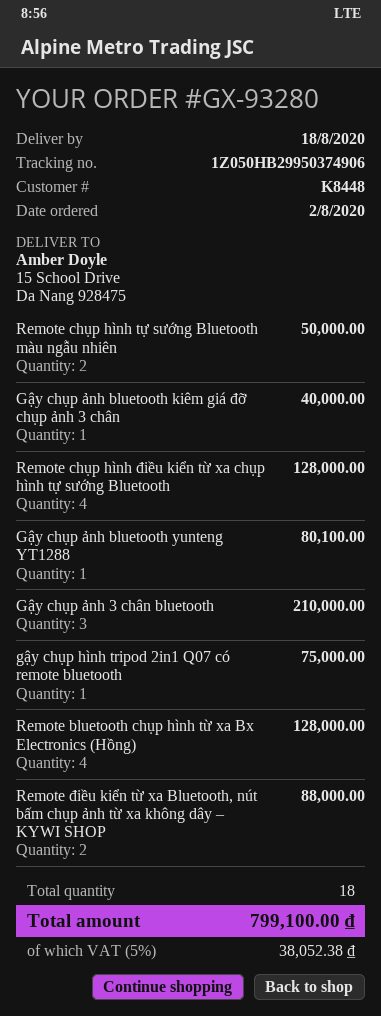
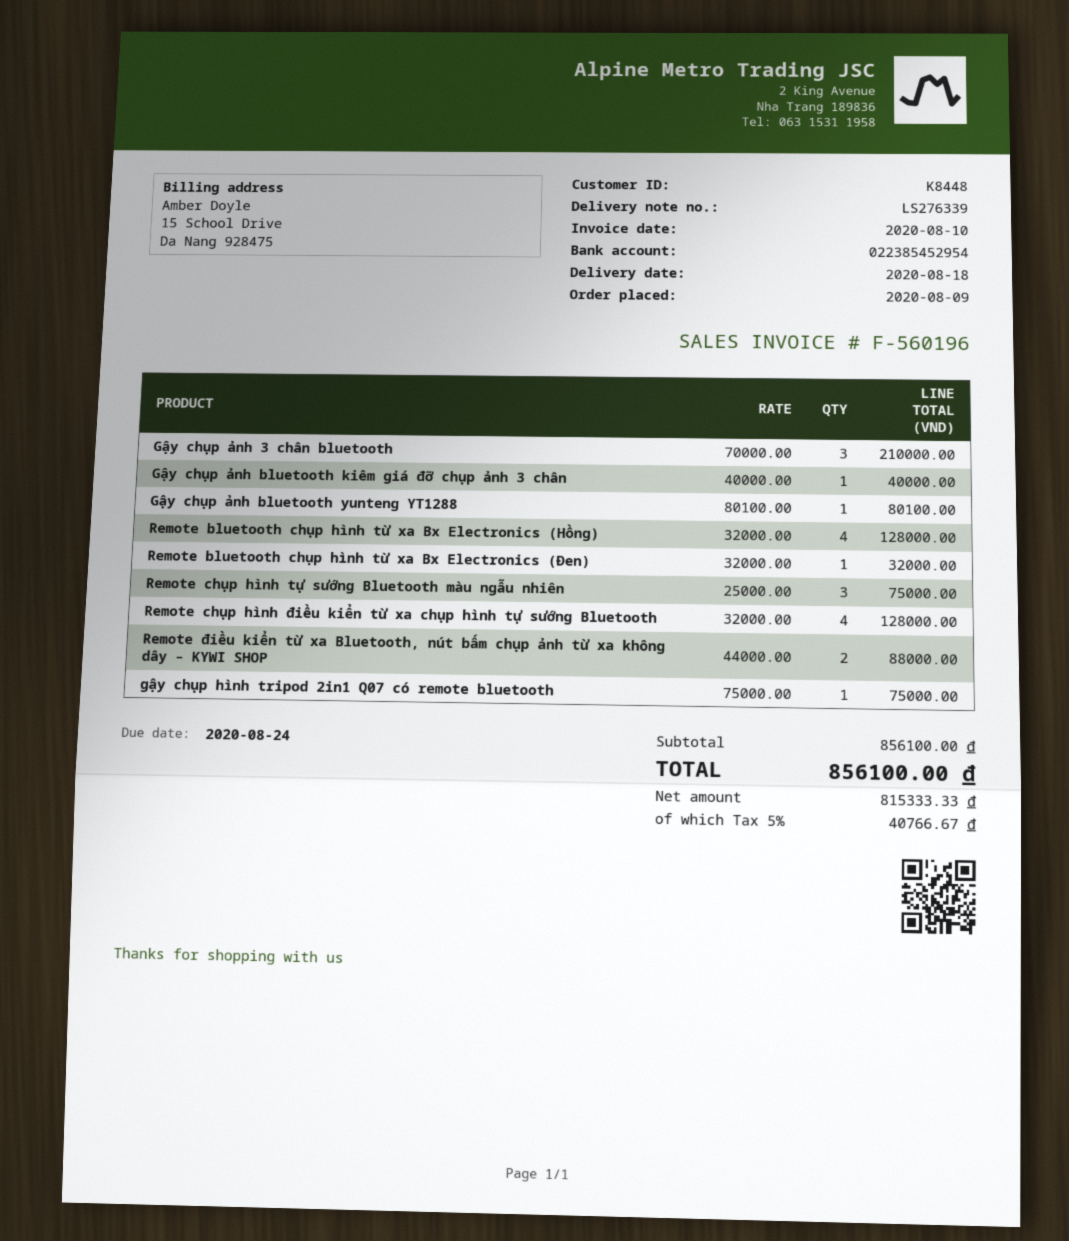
order date: 2020-08-02 -> 2020-08-09
Remote chụp hình tự sướng Bluetooth màu ngẫu nhiên: 2 for 50000.00 -> 3 for 75000.00
Remote bluetooth chụp hình từ xa Bx Electronics (Đen): none -> 1 for 32000.00
tax: 5% = 38052.38 -> 5% = 40766.67
total: 799100.00 -> 856100.00

